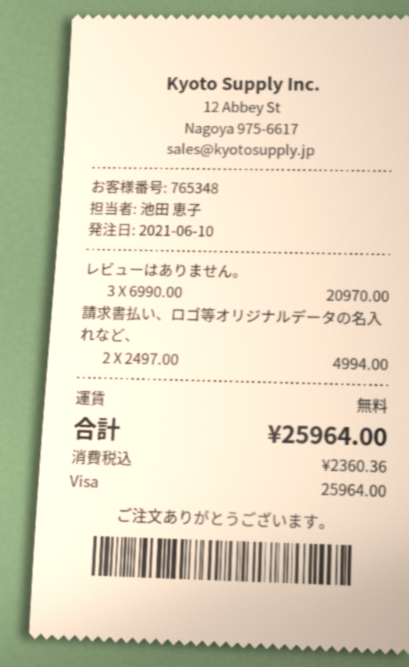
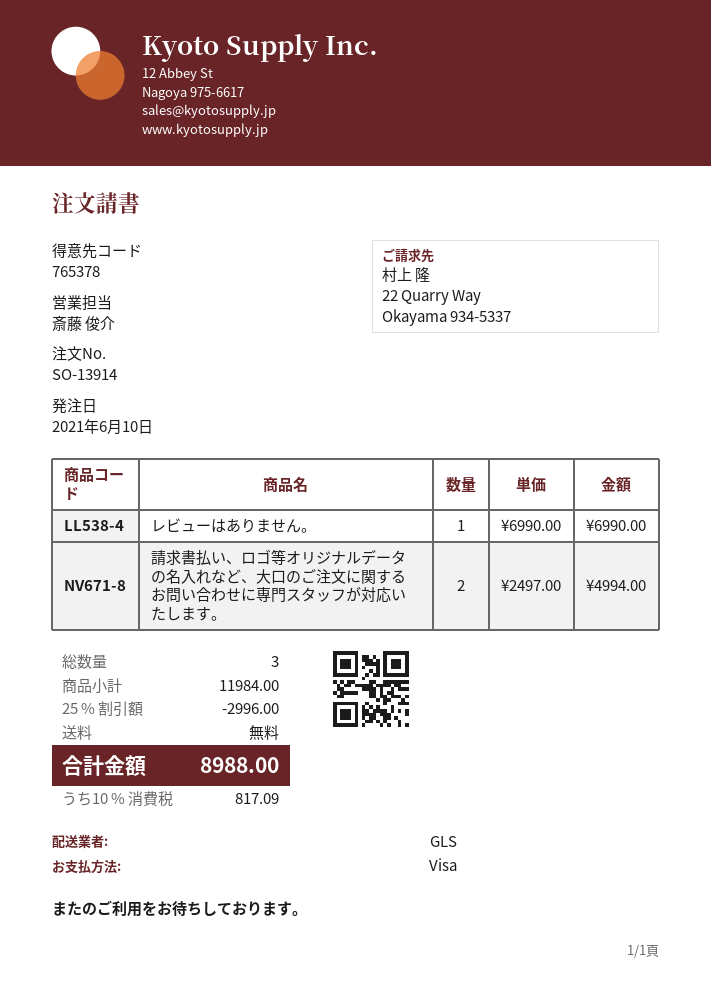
customer number: 765348 -> 765378
sales rep: 池田 恵子 -> 斎藤 俊介
レビューはありません。: 3 x 6990.00 = 20970.00 -> 1 x 6990.00 = 6990.00
discount: none -> 25% = 2996.00
tax: 2360.36 -> 817.09
total: 25964.00 -> 8988.00

